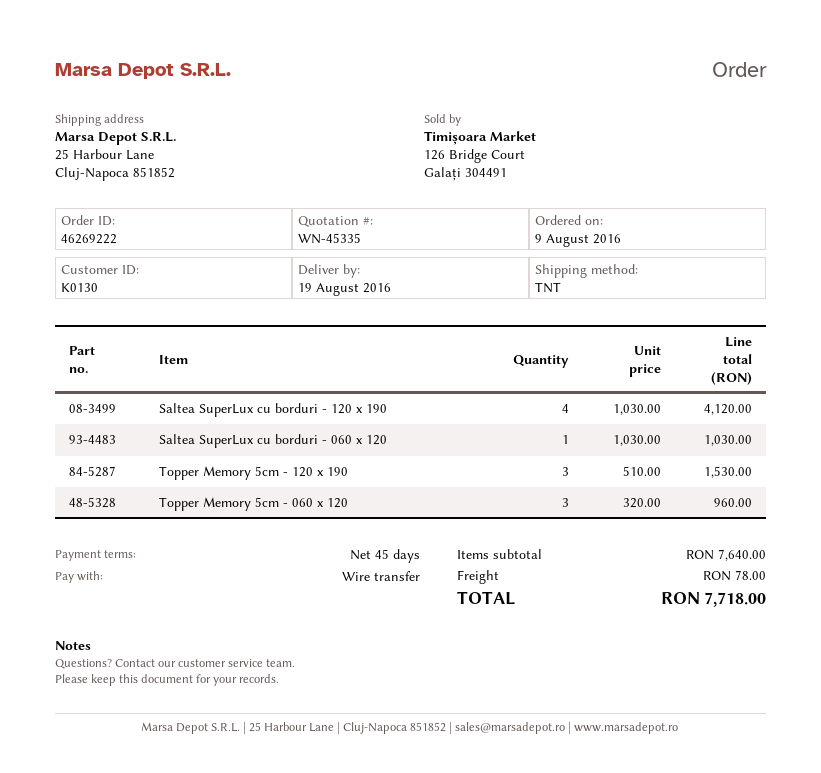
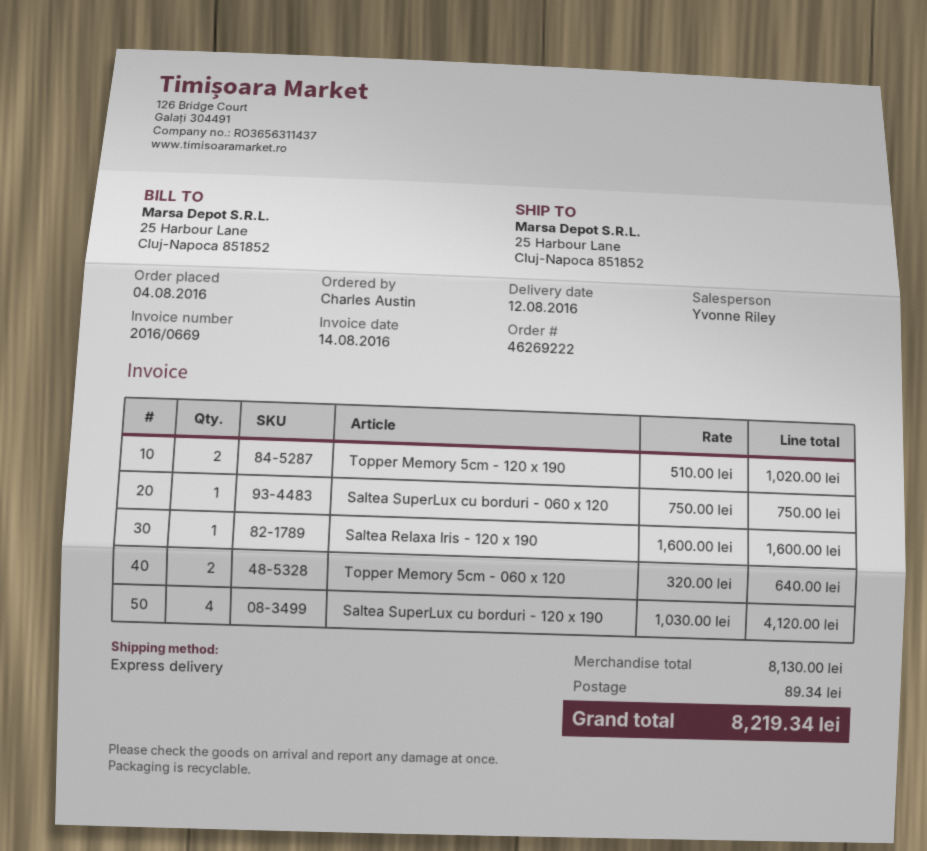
order date: 2016-08-09 -> 2016-08-04
delivery date: 2016-08-19 -> 2016-08-12
shipping method: TNT -> express
Saltea SuperLux cu borduri - 060 x 120: 1 x 1030.00 = 1030.00 -> 1 x 750.00 = 750.00
Topper Memory 5cm - 120 x 190: 3 x 510.00 = 1530.00 -> 2 x 510.00 = 1020.00
Topper Memory 5cm - 060 x 120: 3 x 320.00 = 960.00 -> 2 x 320.00 = 640.00
Saltea Relaxa Iris - 120 x 190: none -> 1 x 1600.00 = 1600.00
subtotal: 7640.00 -> 8130.00
shipping: 78.00 -> 89.34
total: 7718.00 -> 8219.34

